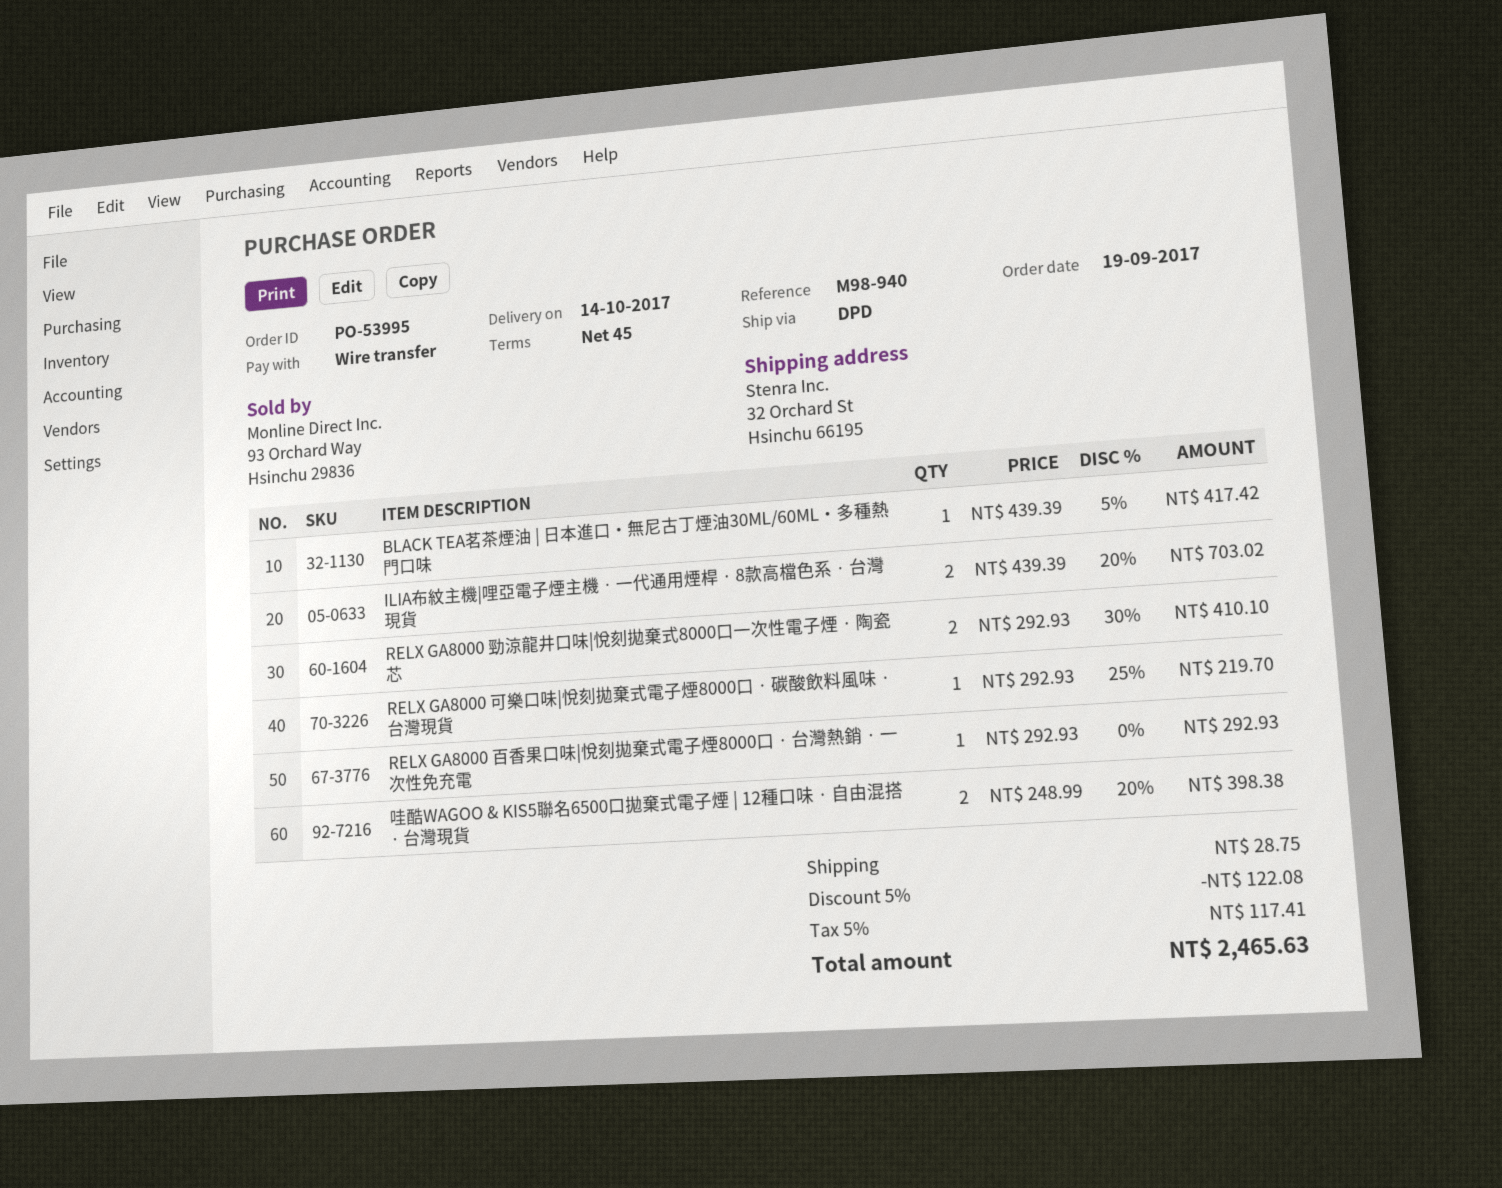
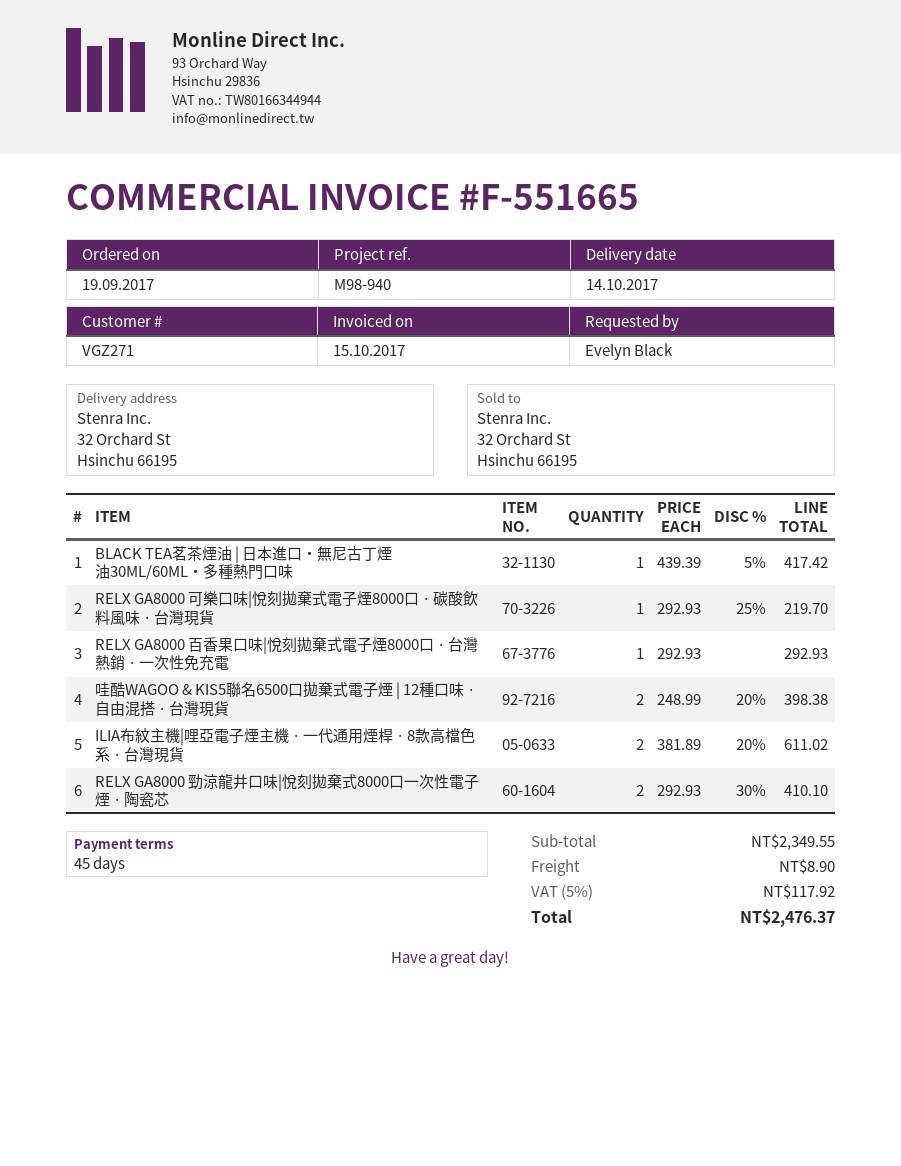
ILIA布紋主機|哩亞電子煙主機 · 一代通用煙桿 · 8款高檔色系 · 台灣現貨: 2 x 439.39 - 20% = 703.02 -> 2 x 381.89 - 20% = 611.02
discount: 5% = 122.08 -> none
shipping: 28.75 -> 8.90
tax: 5% = 117.41 -> 5% = 117.92
total: 2465.63 -> 2476.37

